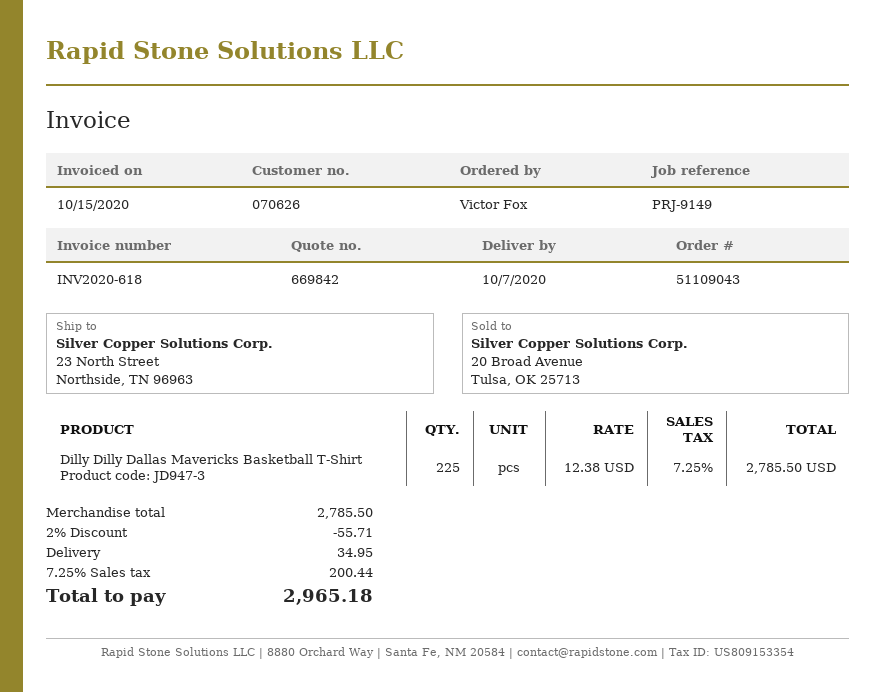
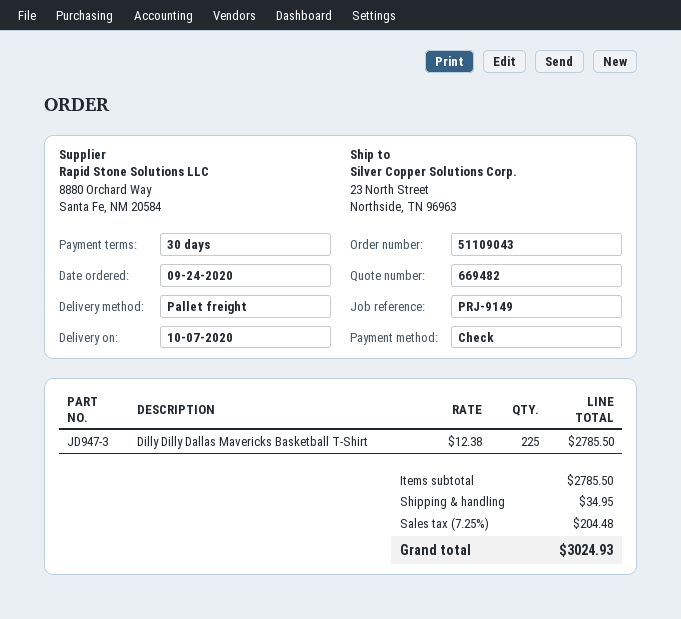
quote number: 669842 -> 669482
discount: 2% = 55.71 -> none
tax: 7.25% = 200.44 -> 7.25% = 204.48
total: 2965.18 -> 3024.93

